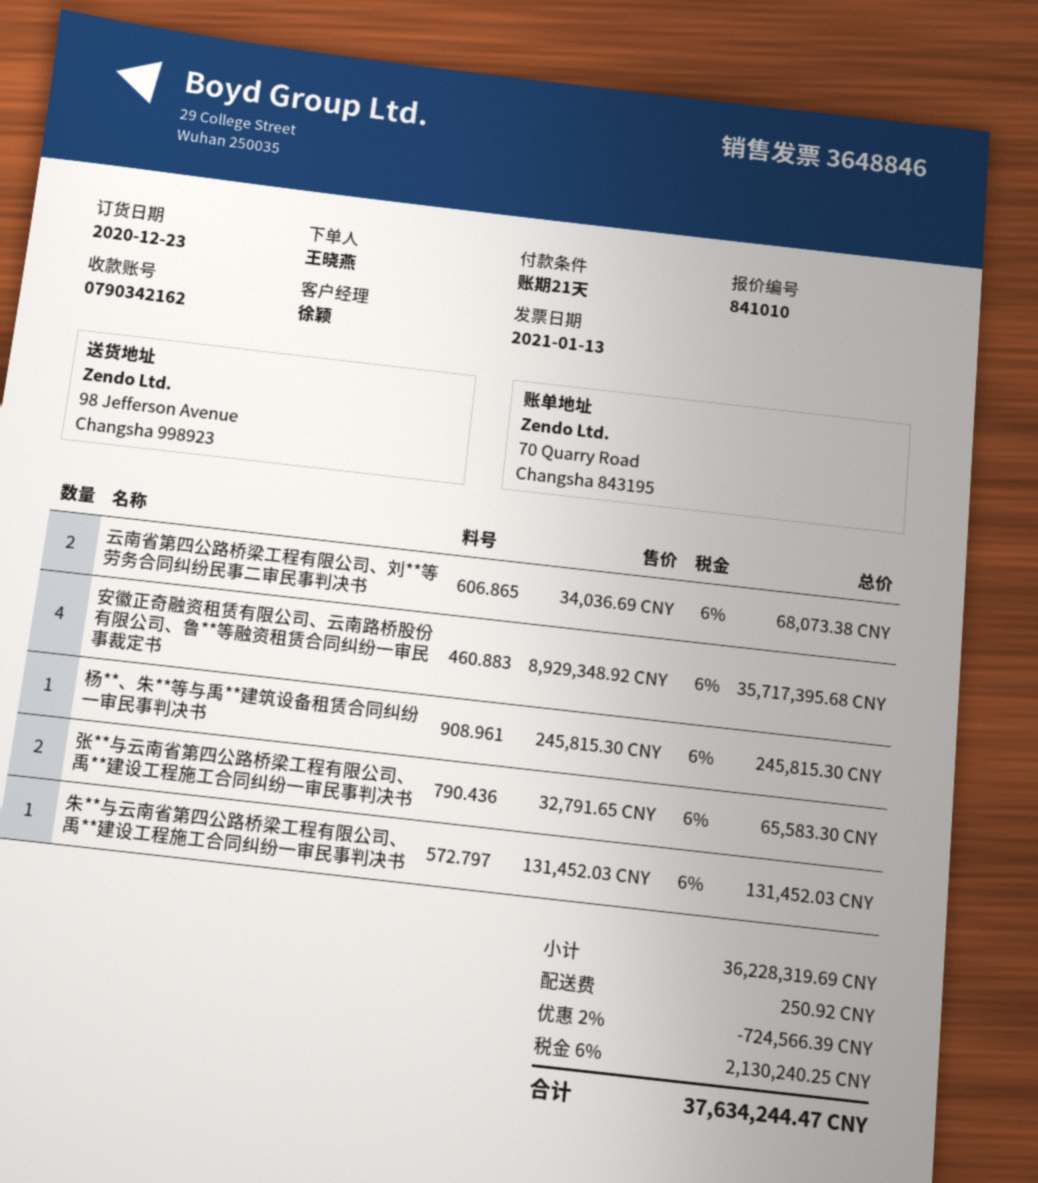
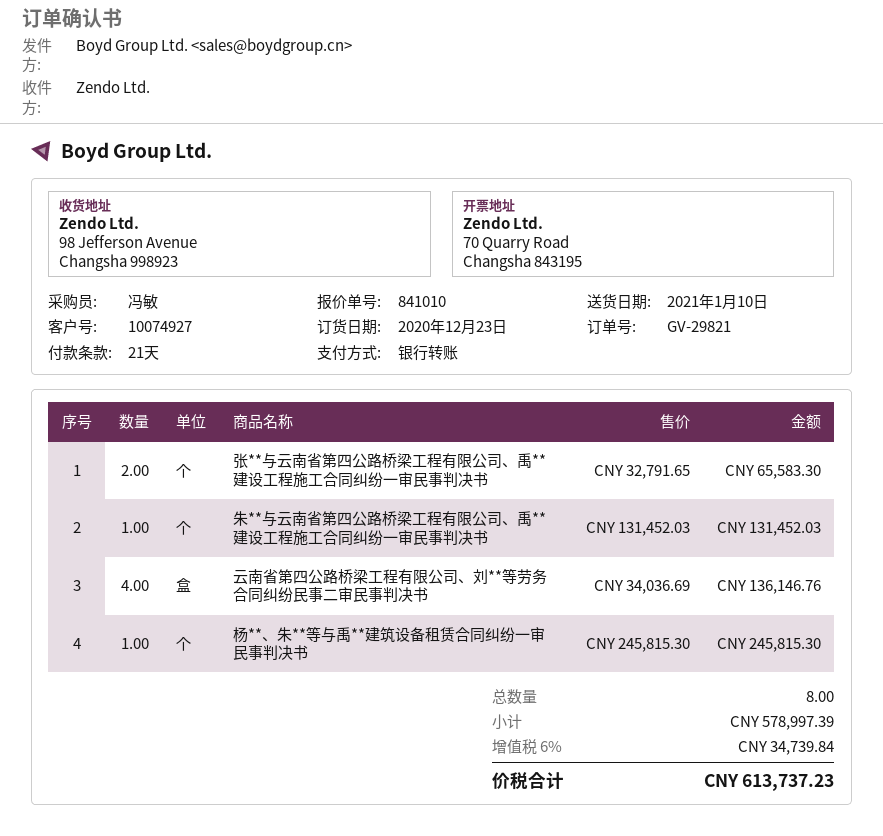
ordered by: 王晓燕 -> 冯敏
云南省第四公路桥梁工程有限公司、刘**等劳务合同纠纷民事二审民事判决书: 2 x 34036.69 = 68073.38 -> 4 x 34036.69 = 136146.76
安徽正奇融资租赁有限公司、云南路桥股份有限公司、鲁**等融资租赁合同纠纷一审民事裁定书: 4 x 8929348.92 = 35717395.68 -> none
subtotal: 36228319.69 -> 578997.39
discount: 2% = 724566.39 -> none
shipping: 250.92 -> none
tax: 6% = 2130240.25 -> 6% = 34739.84
total: 37634244.47 -> 613737.23

